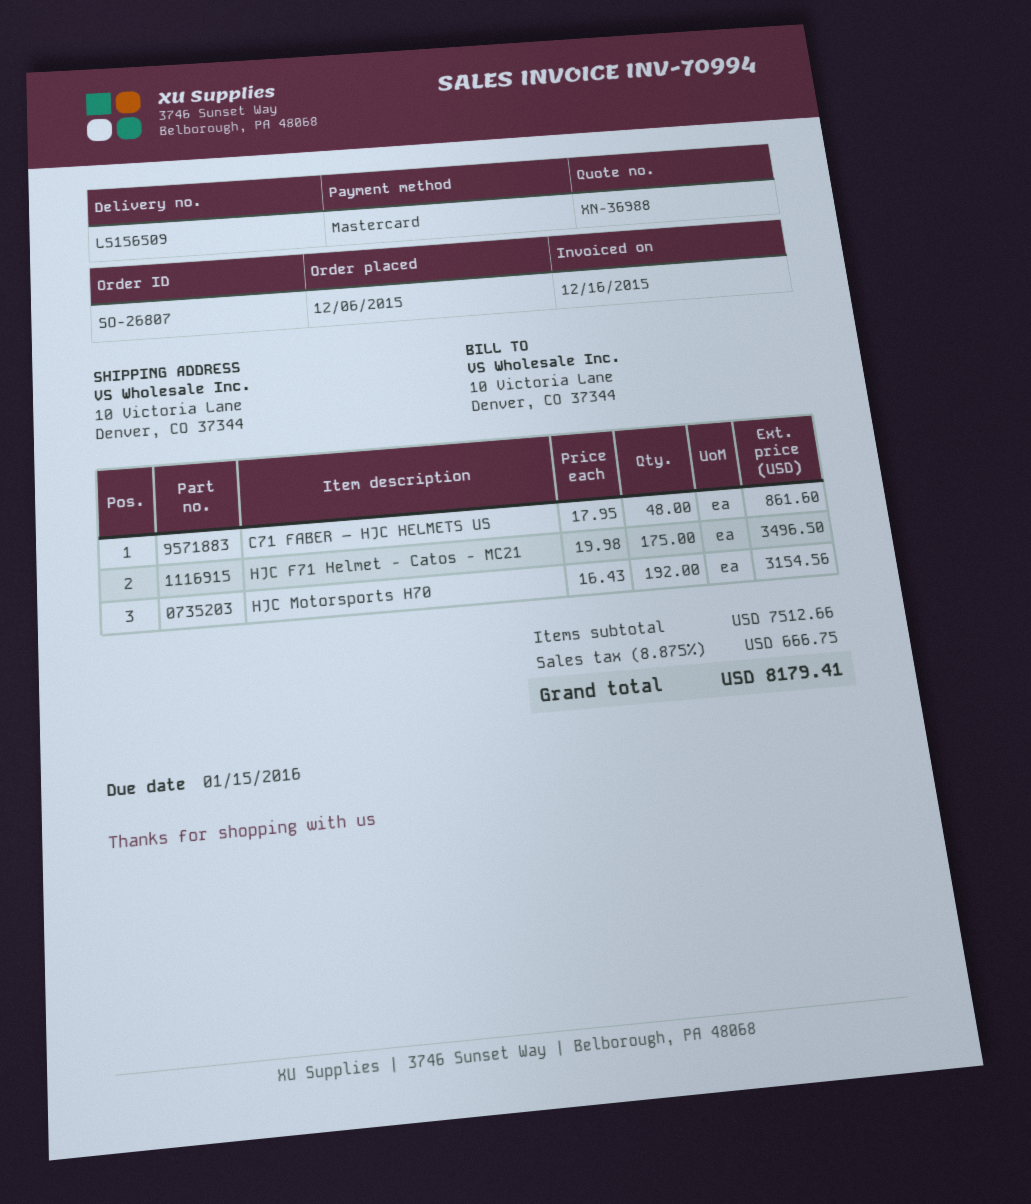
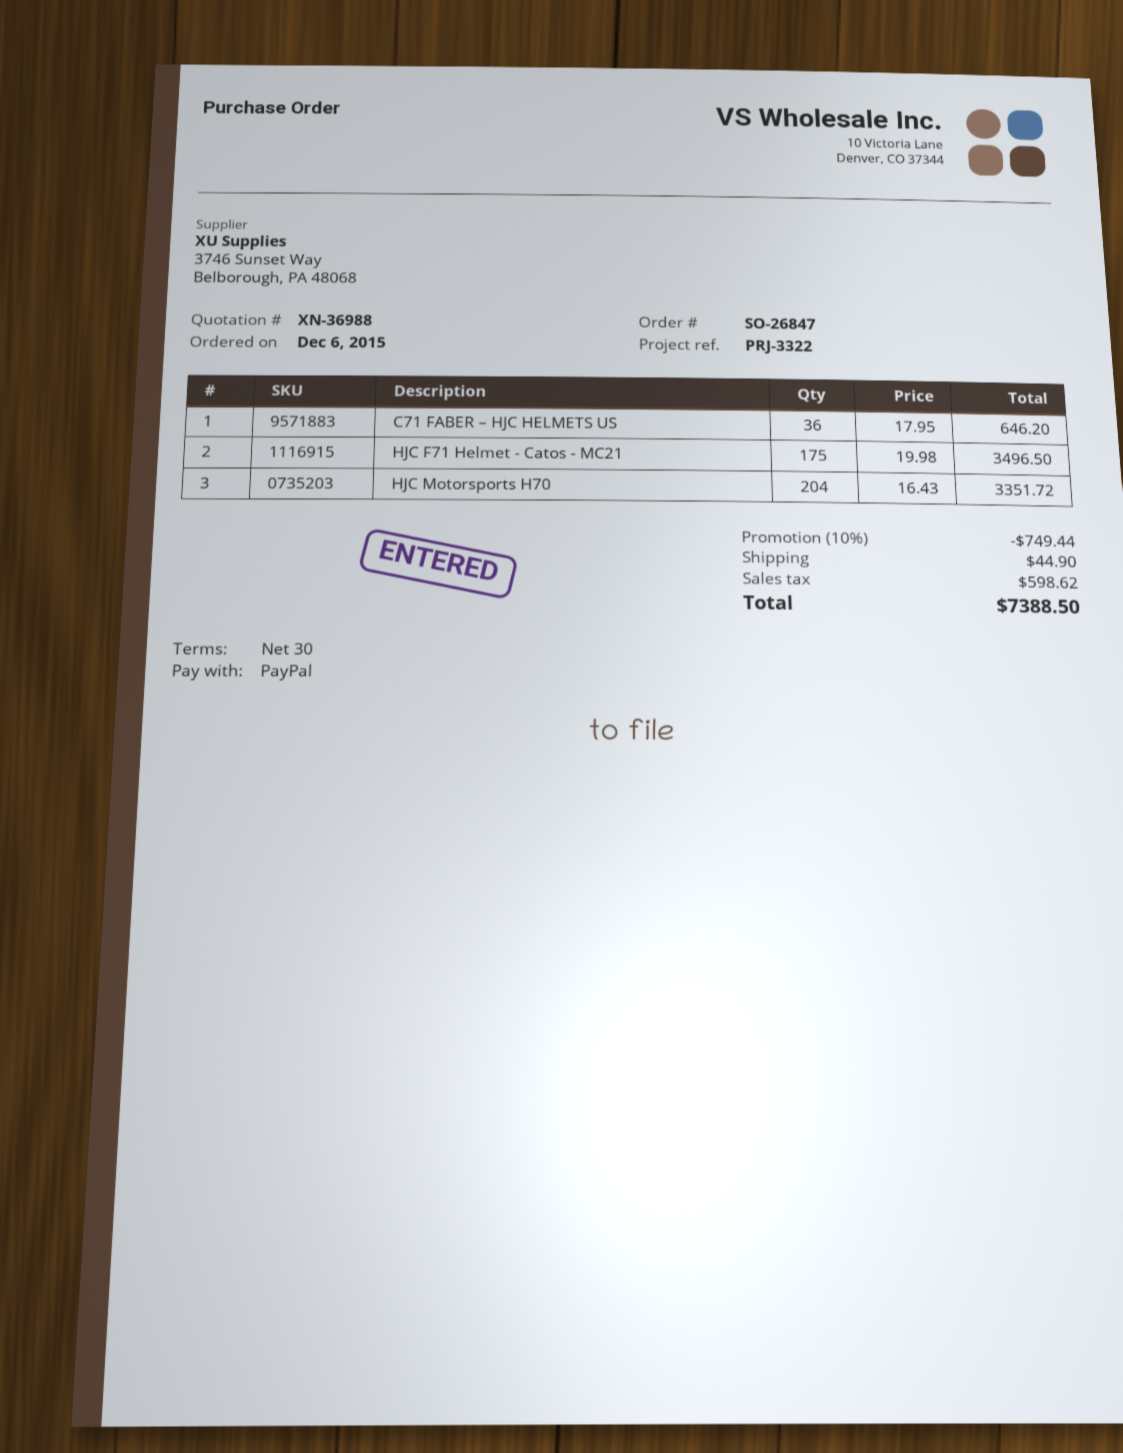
order number: SO-26807 -> SO-26847
payment method: Mastercard -> PayPal
C71 FABER – HJC HELMETS US: 48 x 17.95 = 861.60 -> 36 x 17.95 = 646.20
HJC Motorsports H70: 192 x 16.43 = 3154.56 -> 204 x 16.43 = 3351.72
discount: none -> 10% = 749.44
shipping: none -> 44.90
tax: 666.75 -> 598.62
total: 8179.41 -> 7388.50

